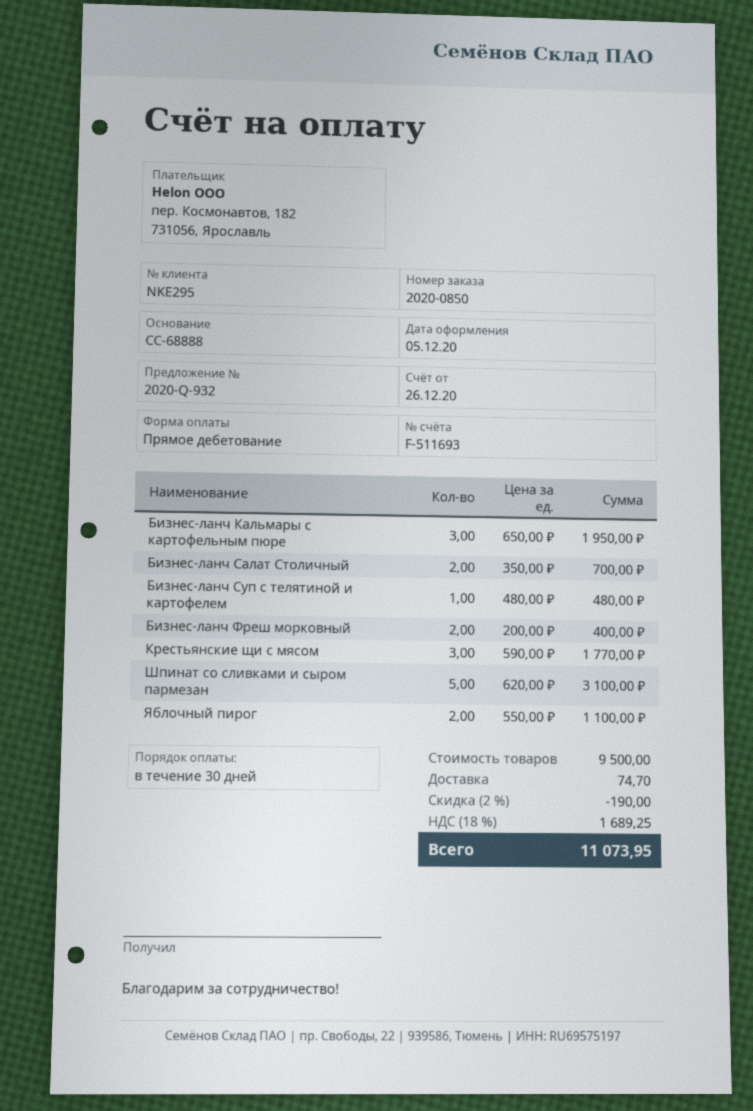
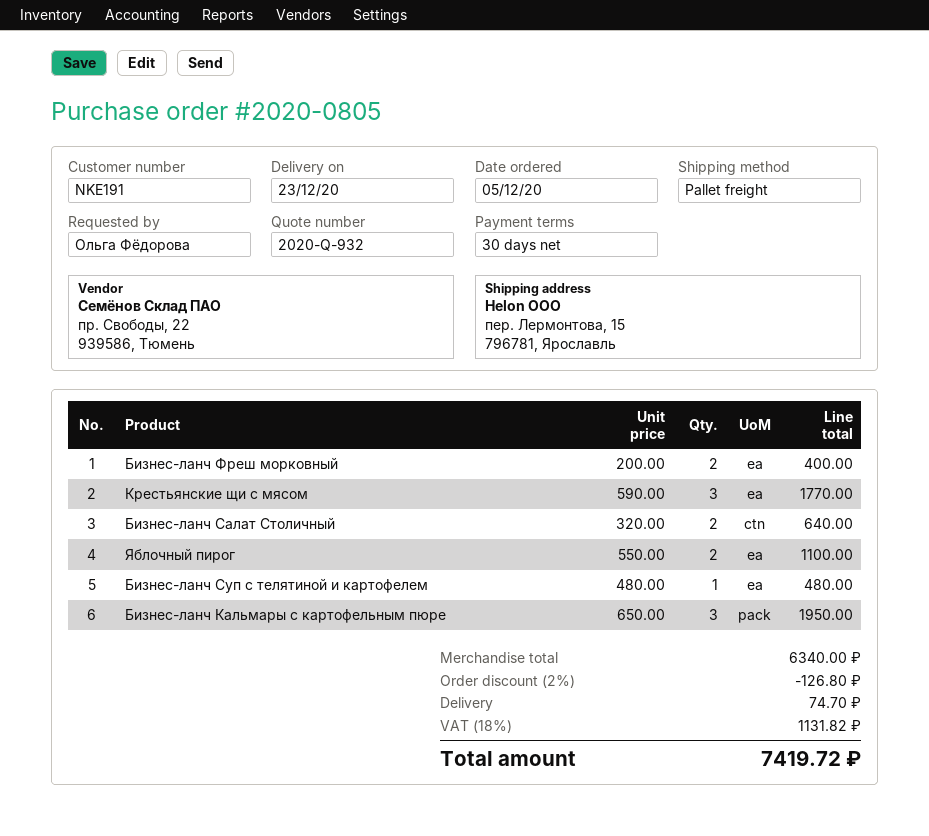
order number: 2020-0850 -> 2020-0805
customer number: NKE295 -> NKE191
Бизнес-ланч Салат Столичный: 2 x 350.00 = 700.00 -> 2 x 320.00 = 640.00
Шпинат со сливками и сыром пармезан: 5 x 620.00 = 3100.00 -> none
subtotal: 9500.00 -> 6340.00
discount: 2% = 190.00 -> 2% = 126.80
tax: 18% = 1689.25 -> 18% = 1131.82
total: 11073.95 -> 7419.72

